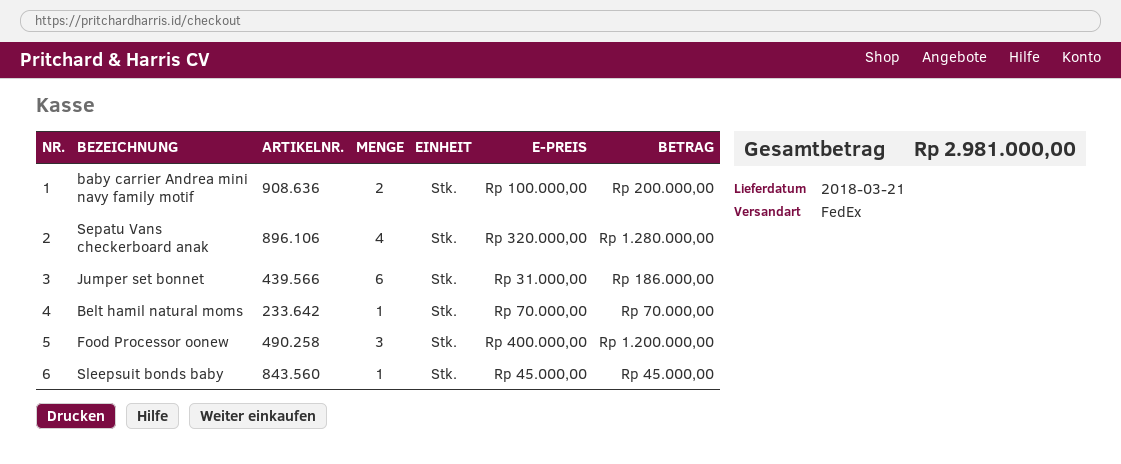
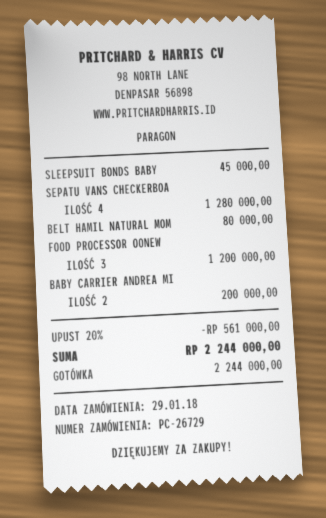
Jumper set bonnet: 6 for 186000.00 -> none
Belt hamil natural moms: 1 for 70000.00 -> 1 for 80000.00
discount: none -> 20% = 561000.00
total: 2981000.00 -> 2244000.00

